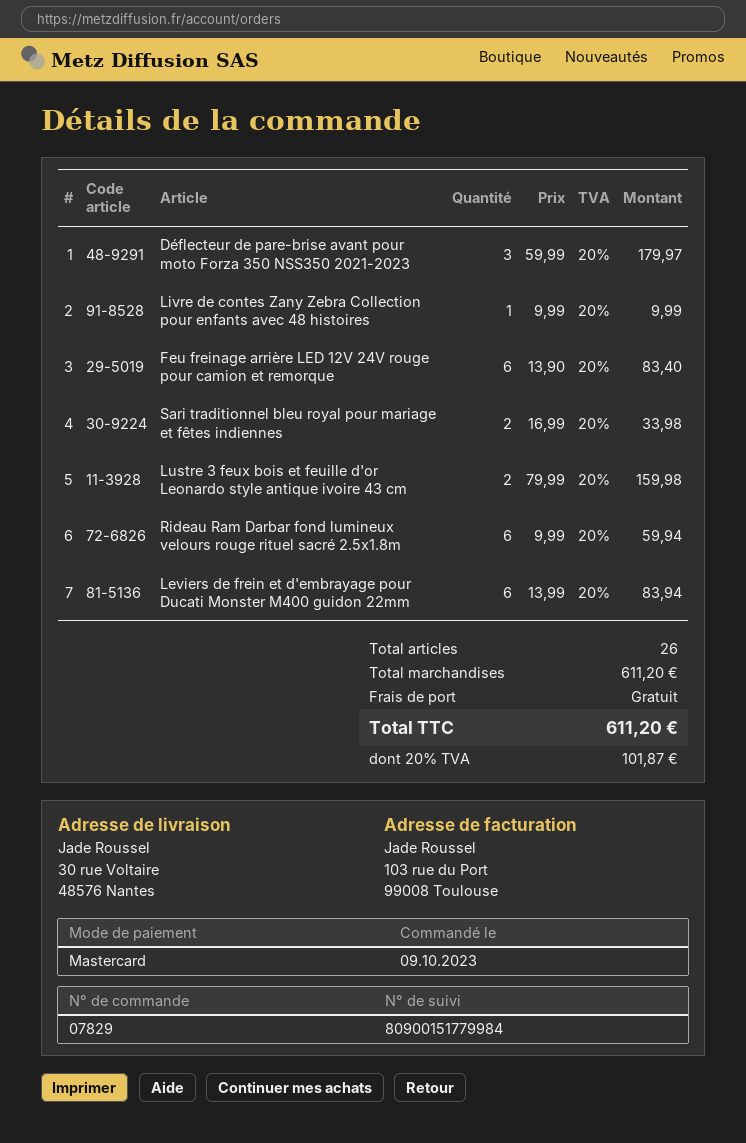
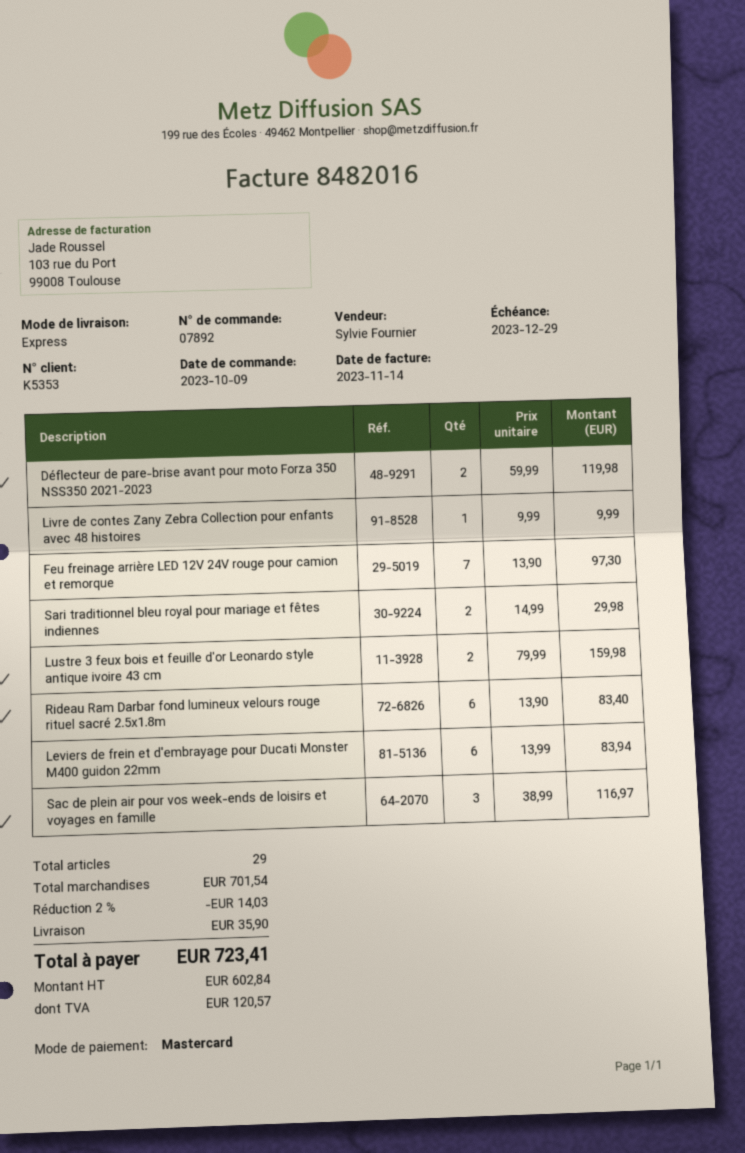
order number: 07829 -> 07892
Déflecteur de pare-brise avant pour moto Forza 350 NSS350 2021-2023: 3 x 59.99 = 179.97 -> 2 x 59.99 = 119.98
Feu freinage arrière LED 12V 24V rouge pour camion et remorque: 6 x 13.90 = 83.40 -> 7 x 13.90 = 97.30
Sari traditionnel bleu royal pour mariage et fêtes indiennes: 2 x 16.99 = 33.98 -> 2 x 14.99 = 29.98
Rideau Ram Darbar fond lumineux velours rouge rituel sacré 2.5x1.8m: 6 x 9.99 = 59.94 -> 6 x 13.90 = 83.40
Sac de plein air pour vos week-ends de loisirs et voyages en famille: none -> 3 x 38.99 = 116.97
total quantity: 26 -> 29
subtotal: 611.20 -> 701.54
discount: none -> 2% = 14.03
shipping: 0.00 -> 35.90
tax: 101.87 -> 120.57
total: 611.20 -> 723.41

